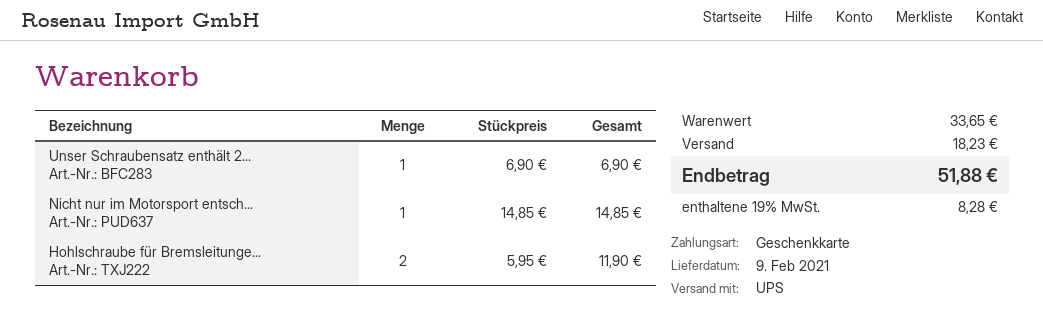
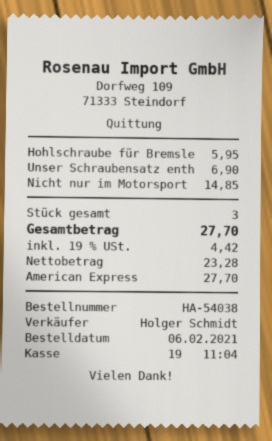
payment method: gift card -> American Express
Hohlschraube für Bremsleitunge...: 2 x 5.95 = 11.90 -> 1 x 5.95 = 5.95
shipping: 18.23 -> none
tax: 19% = 8.28 -> 19% = 4.42
total: 51.88 -> 27.70

